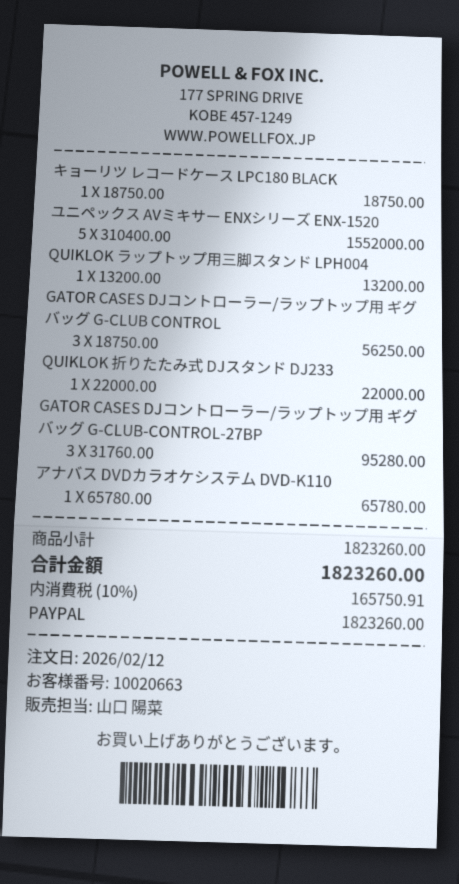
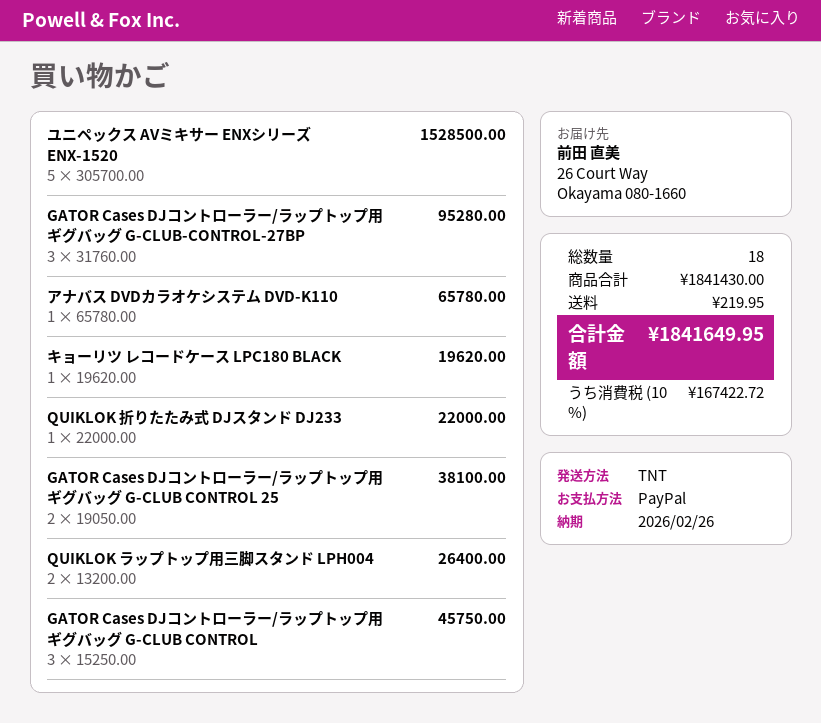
キョーリツ レコードケース LPC180 BLACK: 1 x 18750.00 = 18750.00 -> 1 x 19620.00 = 19620.00
ユニペックス AVミキサー ENXシリーズ ENX-1520: 5 x 310400.00 = 1552000.00 -> 5 x 305700.00 = 1528500.00
QUIKLOK ラップトップ用三脚スタンド LPH004: 1 x 13200.00 = 13200.00 -> 2 x 13200.00 = 26400.00
GATOR CASES DJコントローラー/ラップトップ用 ギグバッグ G-CLUB CONTROL: 3 x 18750.00 = 56250.00 -> 3 x 15250.00 = 45750.00
GATOR Cases DJコントローラー/ラップトップ用 ギグバッグ G-CLUB CONTROL 25: none -> 2 x 19050.00 = 38100.00
subtotal: 1823260.00 -> 1841430.00
shipping: none -> 219.95
tax: 10% = 165750.91 -> 10% = 167422.72
total: 1823260.00 -> 1841649.95

